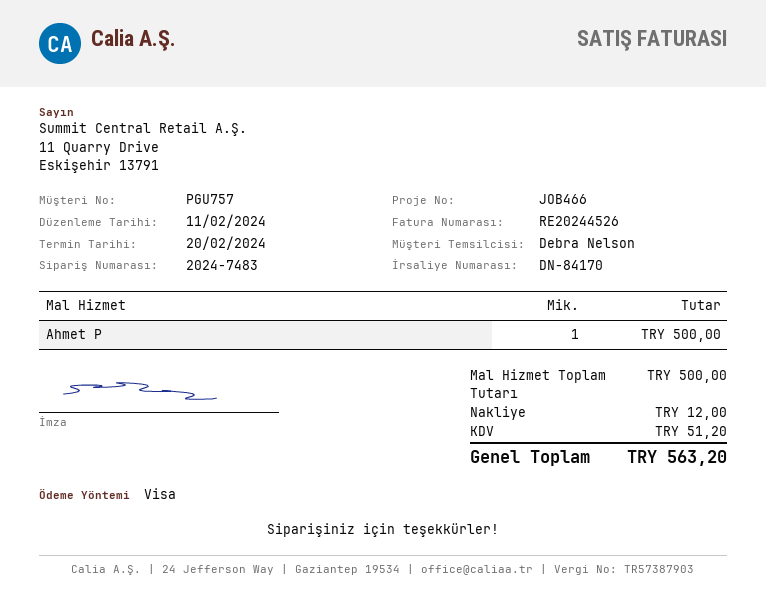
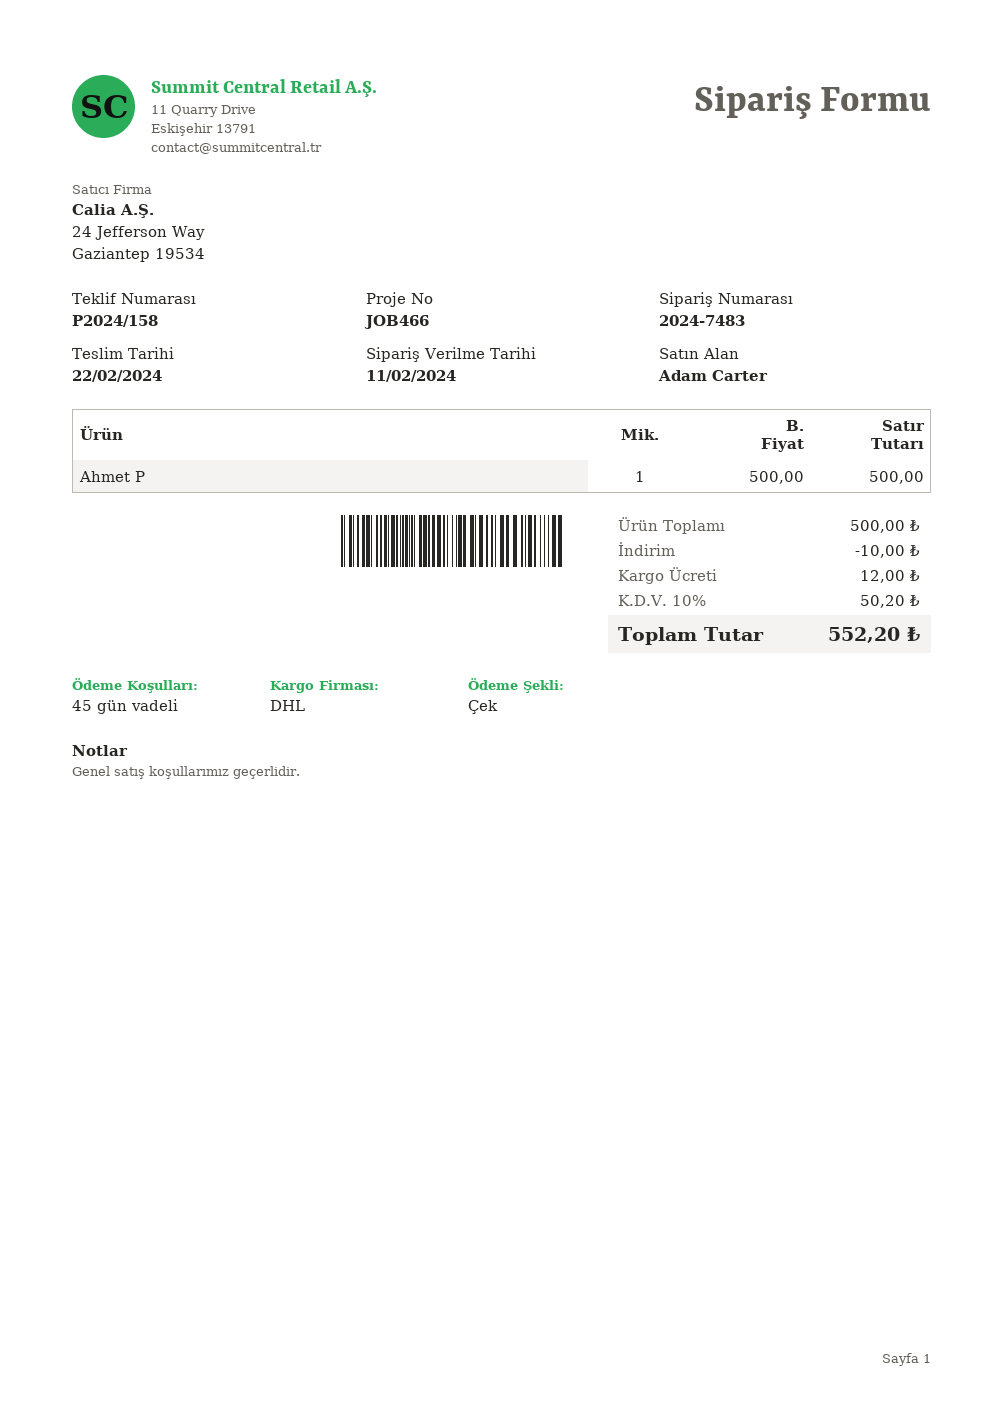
delivery date: 2024-02-20 -> 2024-02-22
payment method: Visa -> cheque
discount: none -> 10.00
tax: 51.20 -> 50.20
total: 563.20 -> 552.20

